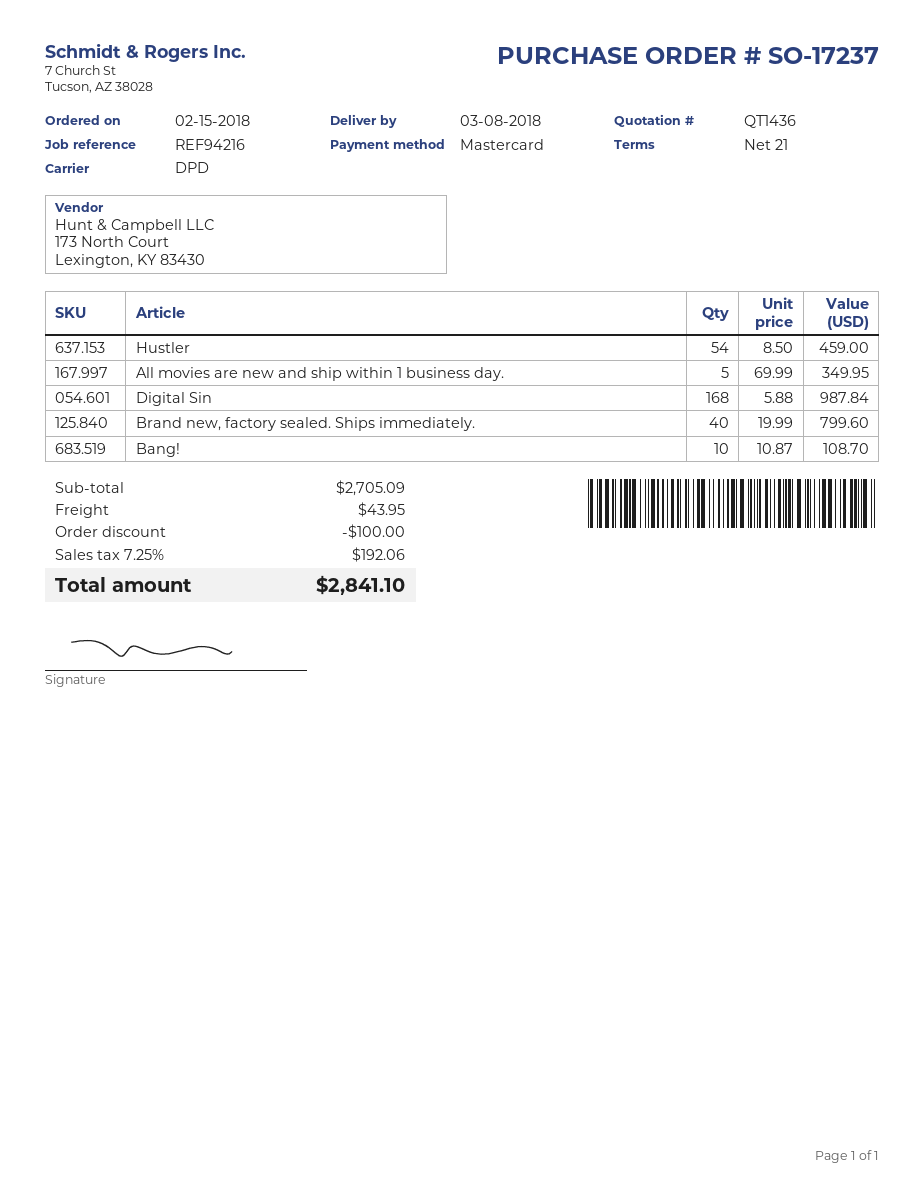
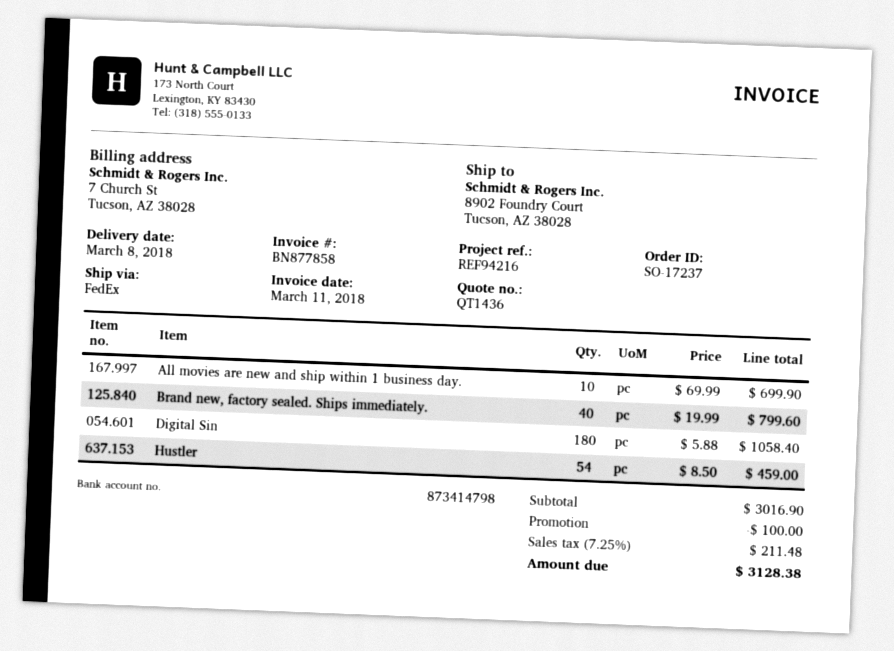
shipping method: DPD -> FedEx
All movies are new and ship within 1 business day.: 5 x 69.99 = 349.95 -> 10 x 69.99 = 699.90
Digital Sin: 168 x 5.88 = 987.84 -> 180 x 5.88 = 1058.40
Bang!: 10 x 10.87 = 108.70 -> none
subtotal: 2705.09 -> 3016.90
shipping: 43.95 -> none
tax: 7.25% = 192.06 -> 7.25% = 211.48
total: 2841.10 -> 3128.38

